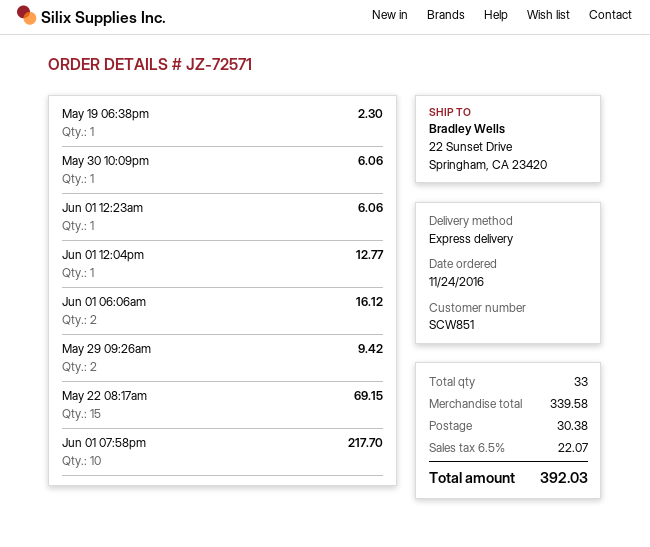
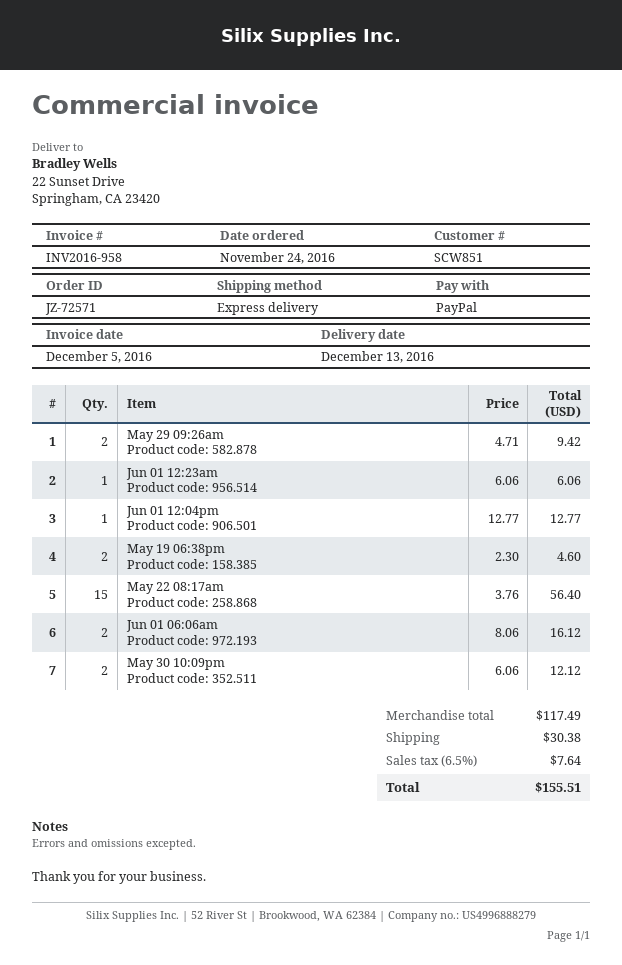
May 19 06:38pm: 1 for 2.30 -> 2 for 4.60
May 30 10:09pm: 1 for 6.06 -> 2 for 12.12
May 22 08:17am: 15 for 69.15 -> 15 for 56.40
Jun 01 07:58pm: 10 for 217.70 -> none
subtotal: 339.58 -> 117.49
tax: 6.5% = 22.07 -> 6.5% = 7.64
total: 392.03 -> 155.51

